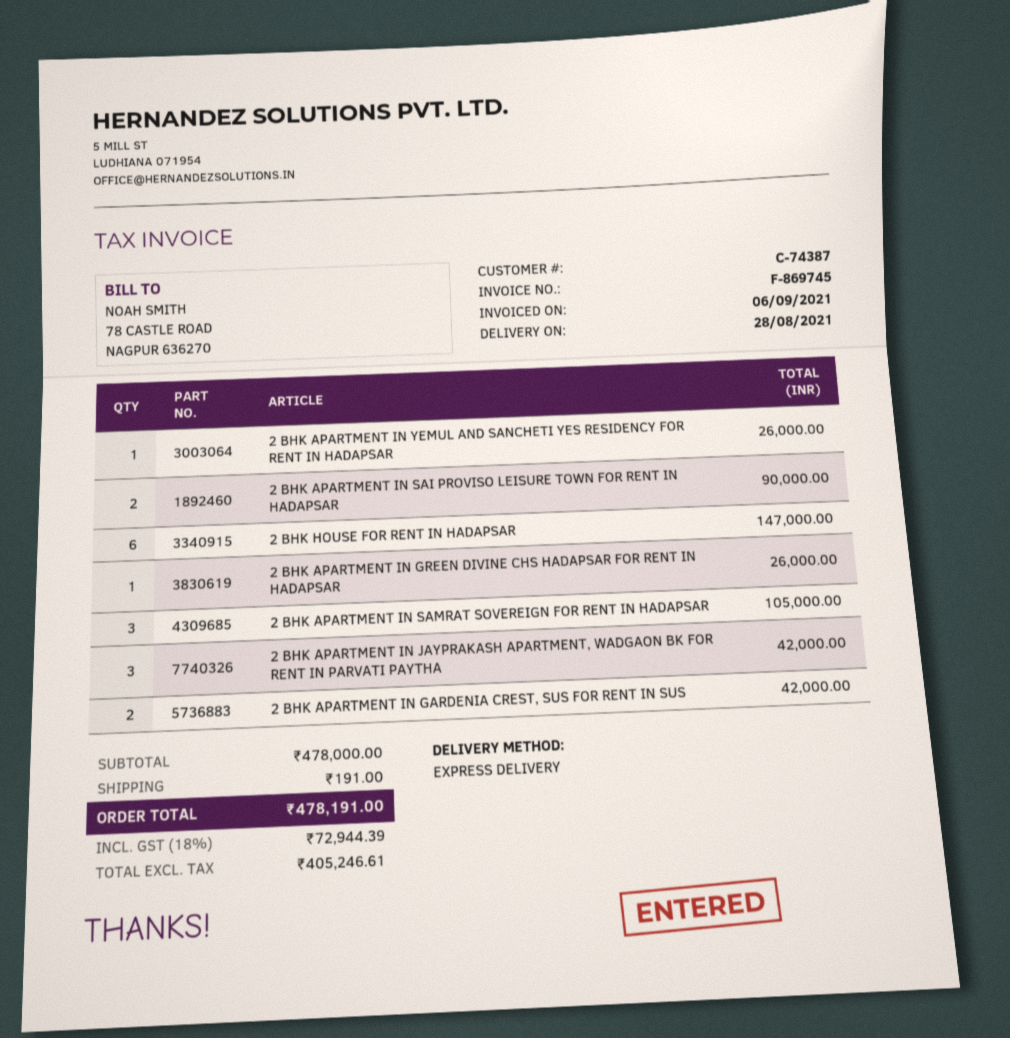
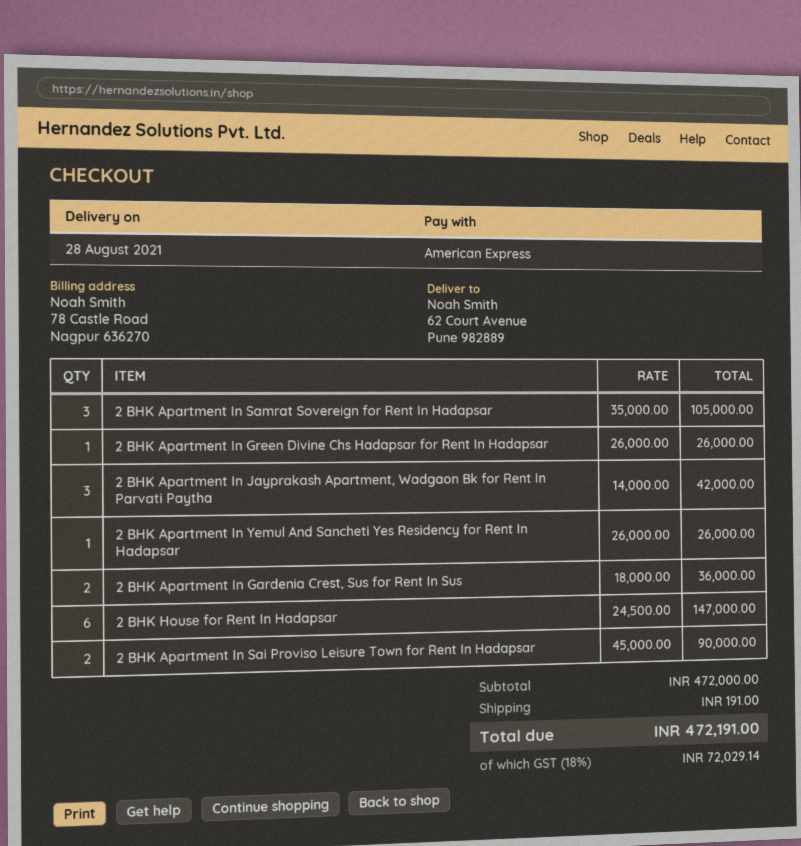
2 BHK APARTMENT IN GARDENIA CREST, SUS FOR RENT IN SUS: 2 for 42000.00 -> 2 for 36000.00
subtotal: 478000.00 -> 472000.00
tax: 18% = 72944.39 -> 18% = 72029.14
total: 478191.00 -> 472191.00

